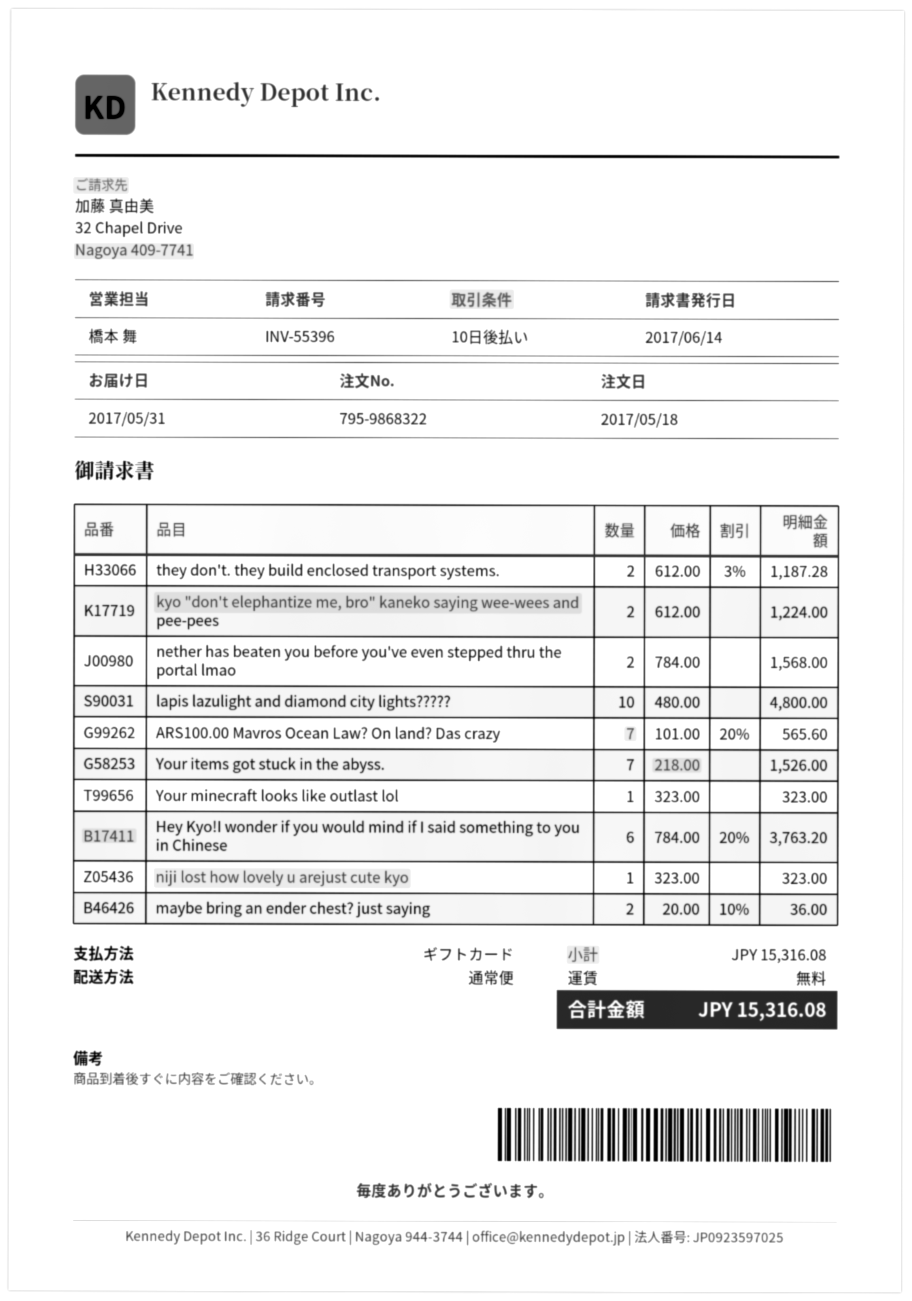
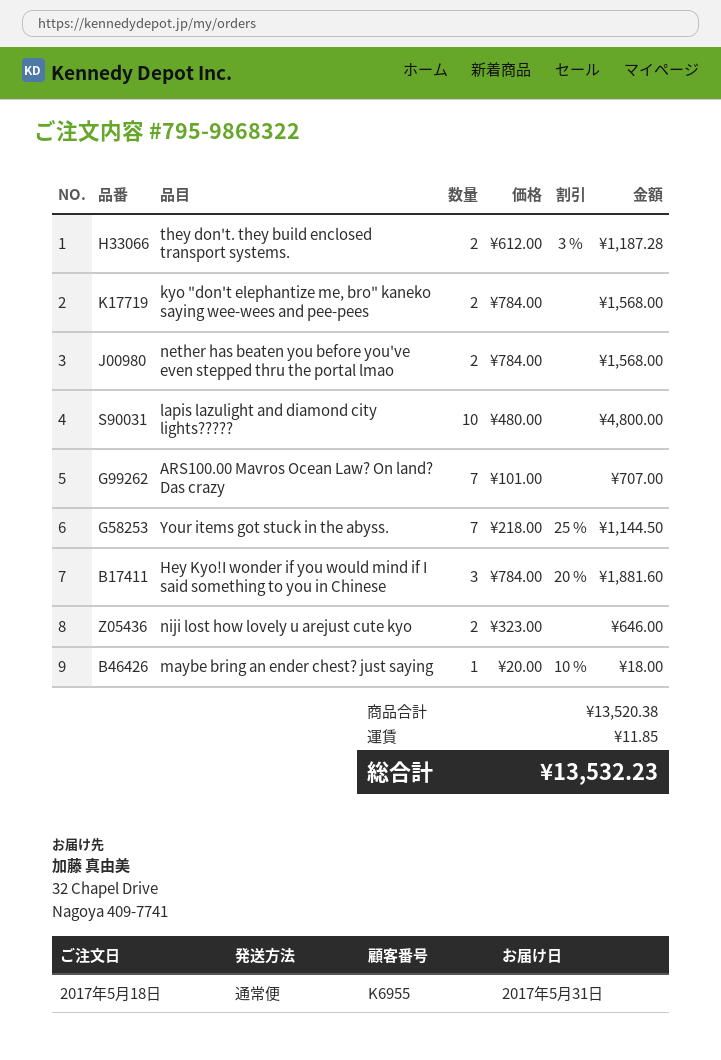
kyo "don't elephantize me, bro" kaneko saying wee-wees and pee-pees: 2 x 612.00 = 1224.00 -> 2 x 784.00 = 1568.00
ARS100.00 Mavros Ocean Law? On land? Das crazy: 7 x 101.00 - 20% = 565.60 -> 7 x 101.00 = 707.00
Your items got stuck in the abyss.: 7 x 218.00 = 1526.00 -> 7 x 218.00 - 25% = 1144.50
Your minecraft looks like outlast lol: 1 x 323.00 = 323.00 -> none
Hey Kyo!I wonder if you would mind if I said something to you in Chinese: 6 x 784.00 - 20% = 3763.20 -> 3 x 784.00 - 20% = 1881.60
niji lost how lovely u arejust cute kyo: 1 x 323.00 = 323.00 -> 2 x 323.00 = 646.00
maybe bring an ender chest? just saying: 2 x 20.00 - 10% = 36.00 -> 1 x 20.00 - 10% = 18.00
subtotal: 15316.08 -> 13520.38
shipping: 0.00 -> 11.85
total: 15316.08 -> 13532.23

